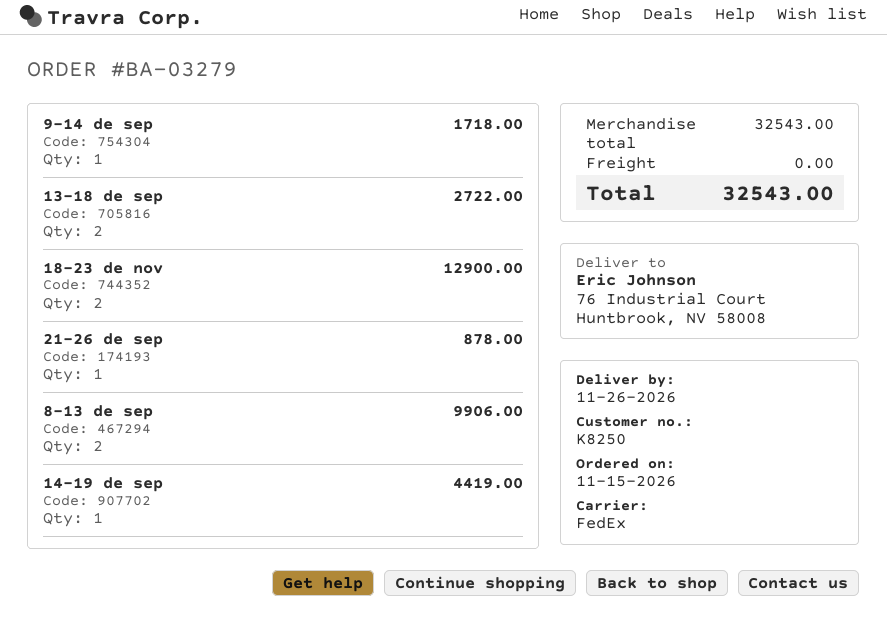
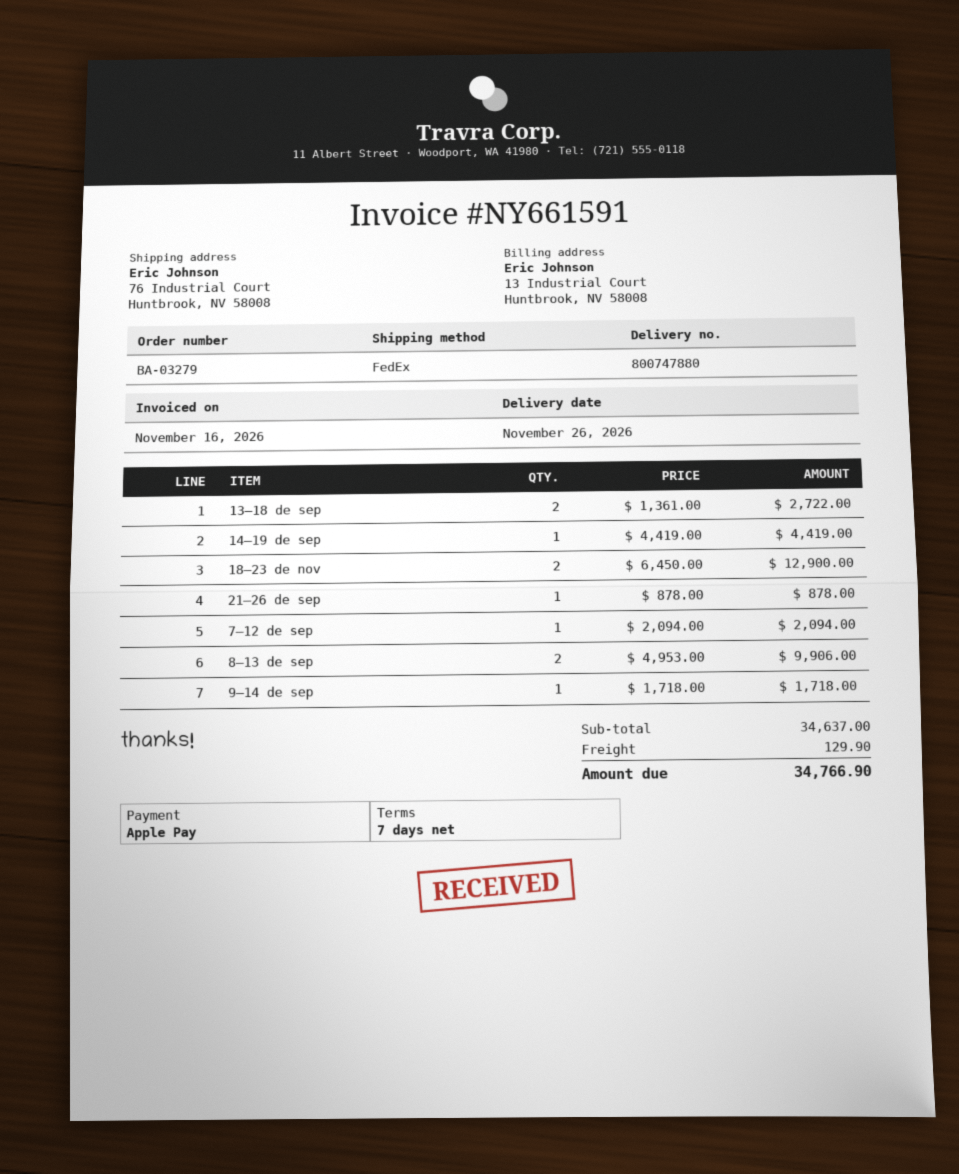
7–12 de sep: none -> 1 for 2094.00
subtotal: 32543.00 -> 34637.00
shipping: 0.00 -> 129.90
total: 32543.00 -> 34766.90

